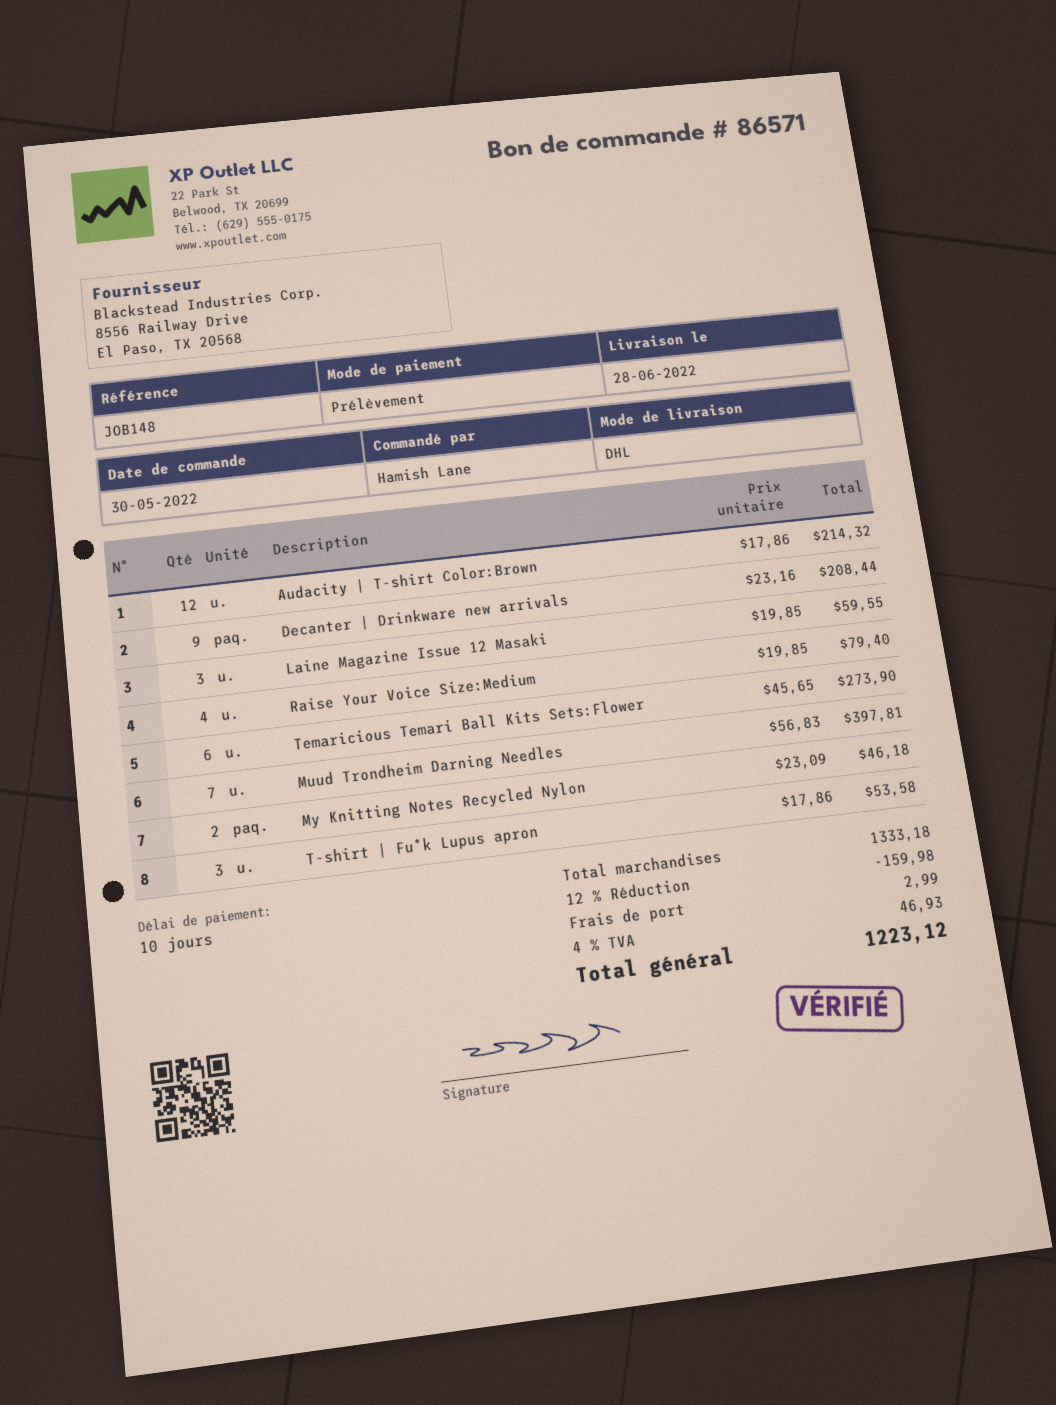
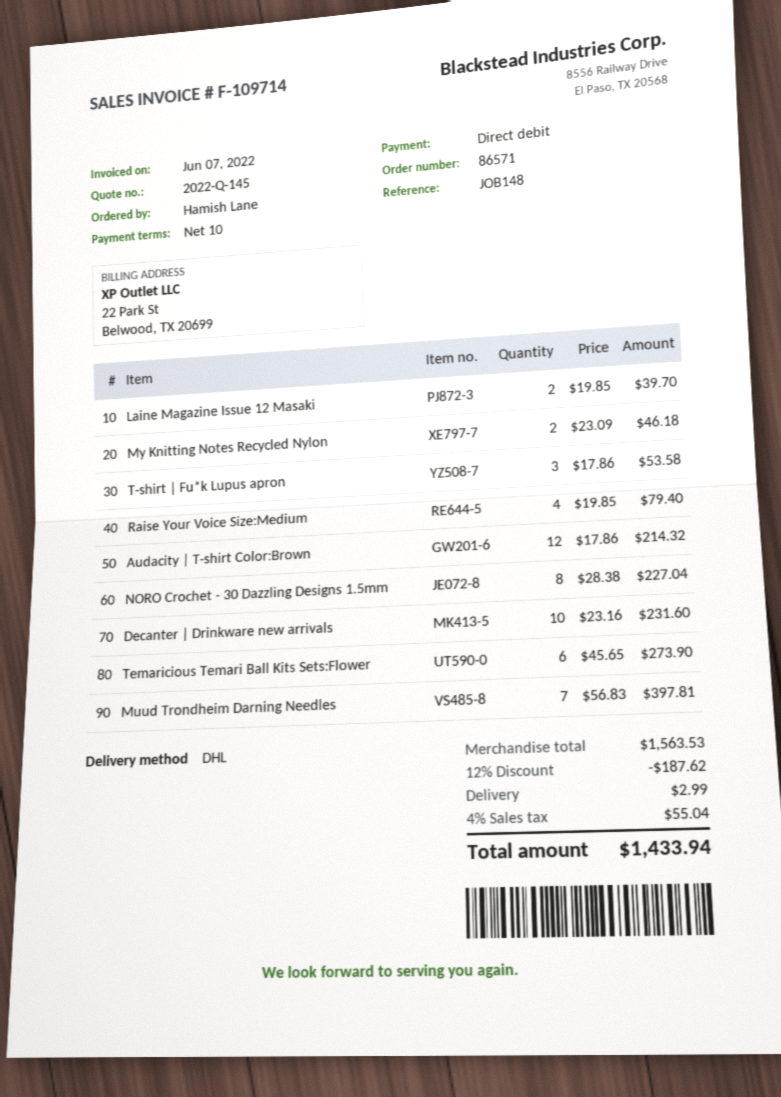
Decanter | Drinkware new arrivals: 9 x 23.16 = 208.44 -> 10 x 23.16 = 231.60
Laine Magazine Issue 12 Masaki: 3 x 19.85 = 59.55 -> 2 x 19.85 = 39.70
NORO Crochet - 30 Dazzling Designs 1.5mm: none -> 8 x 28.38 = 227.04
subtotal: 1333.18 -> 1563.53
discount: 12% = 159.98 -> 12% = 187.62
tax: 4% = 46.93 -> 4% = 55.04
total: 1223.12 -> 1433.94

